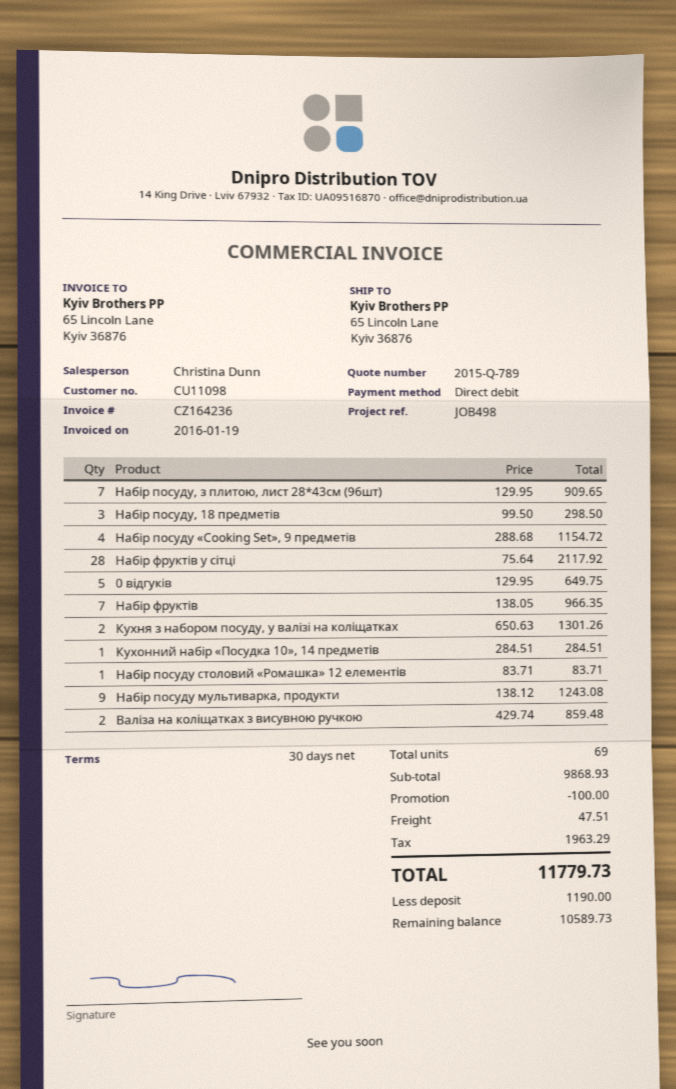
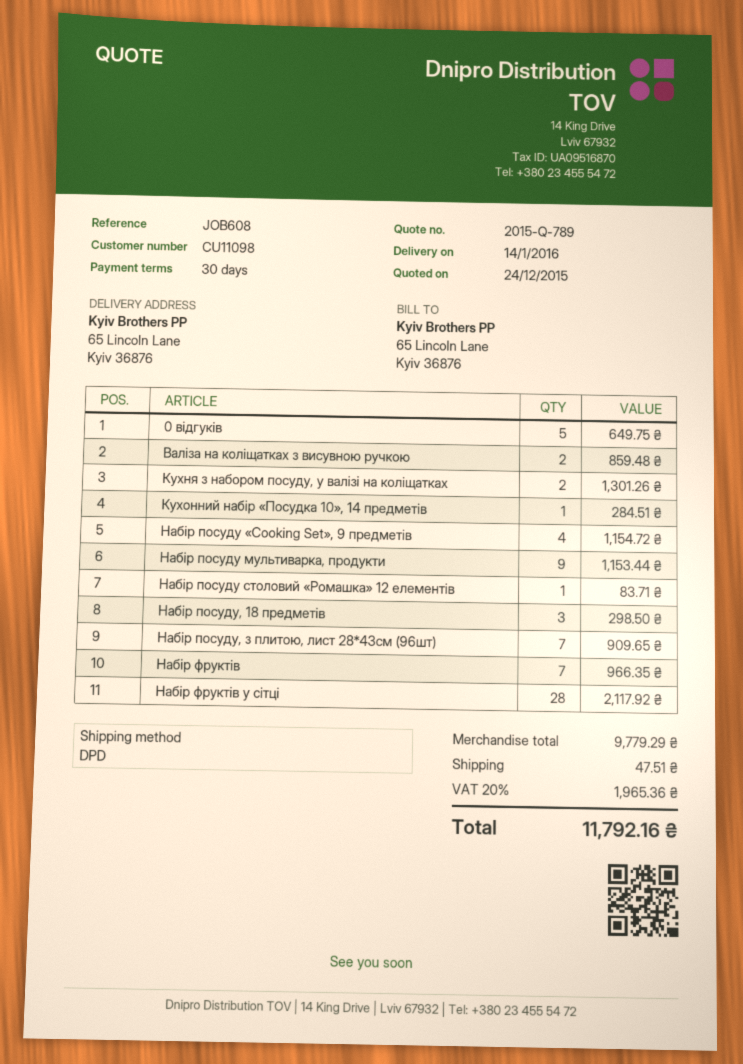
reference: JOB498 -> JOB608
Набір посуду мультиварка, продукти: 9 for 1243.08 -> 9 for 1153.44
subtotal: 9868.93 -> 9779.29
discount: 100.00 -> none
tax: 1963.29 -> 1965.36
total: 11779.73 -> 11792.16

